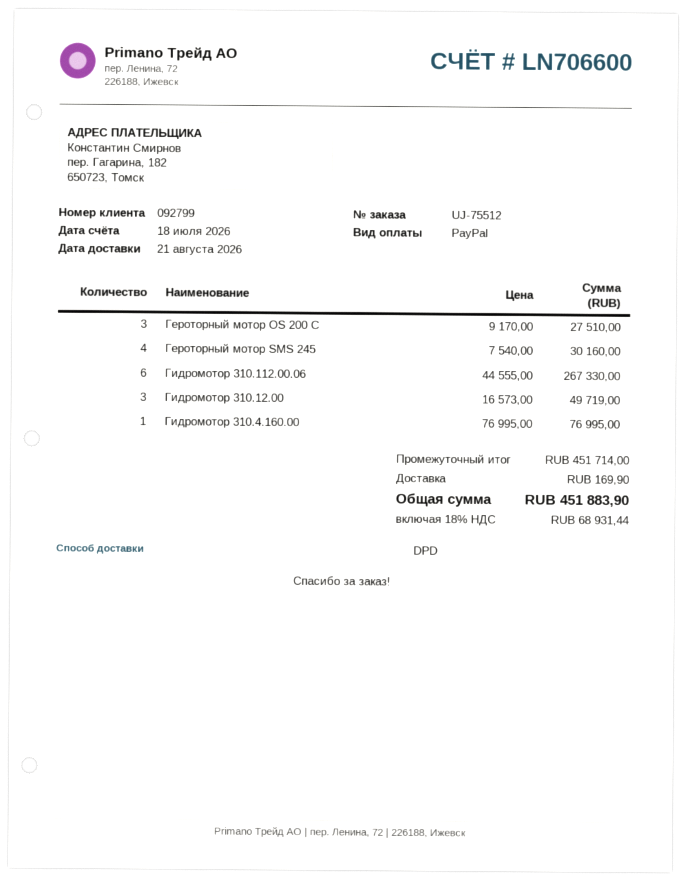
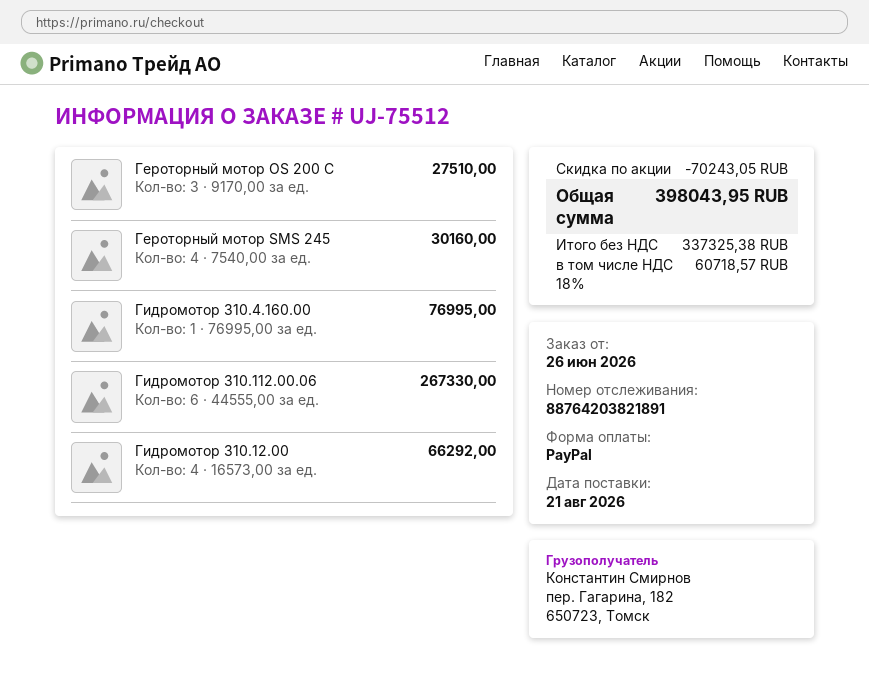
Гидромотор 310.12.00: 3 x 16573.00 = 49719.00 -> 4 x 16573.00 = 66292.00
discount: none -> 70243.05
shipping: 169.90 -> none
tax: 18% = 68931.44 -> 18% = 60718.57
total: 451883.90 -> 398043.95

